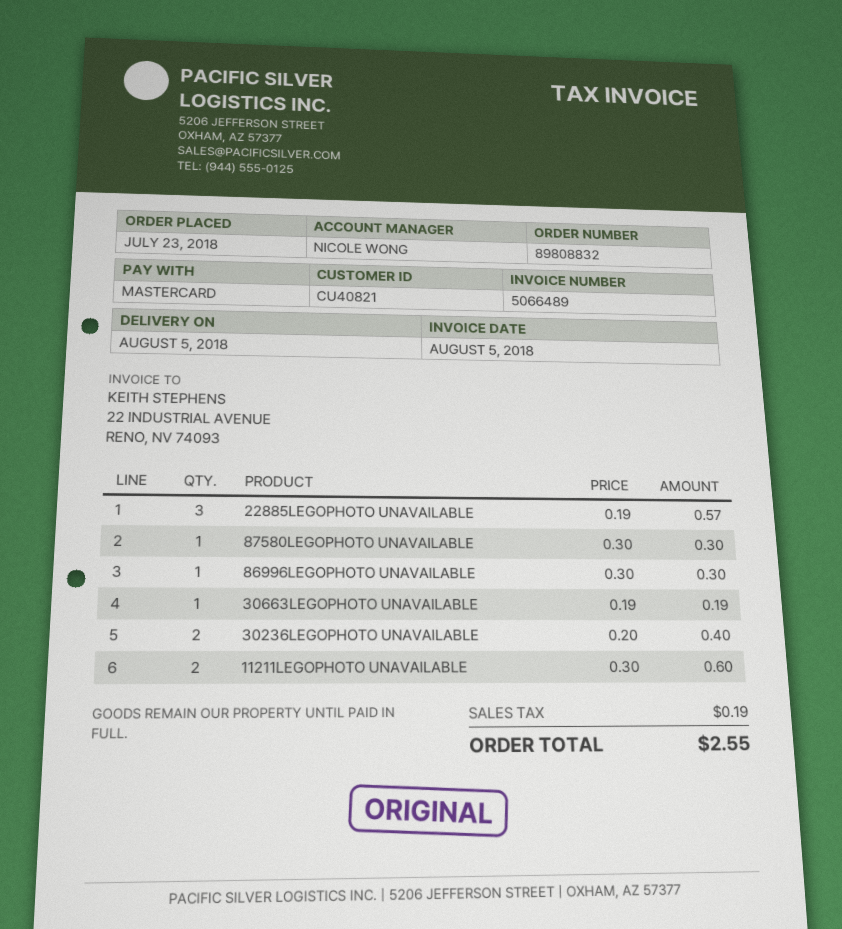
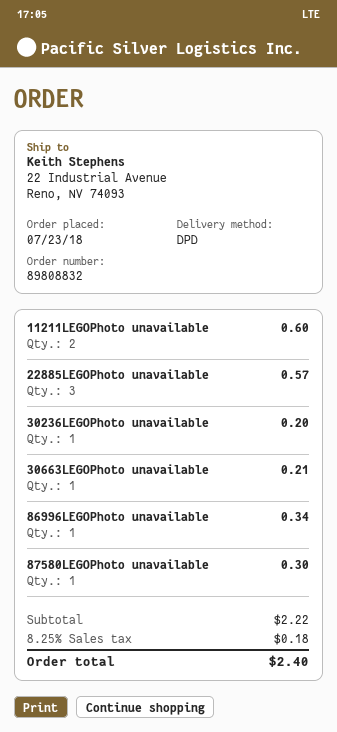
86996LEGOPHOTO UNAVAILABLE: 1 for 0.30 -> 1 for 0.34
30663LEGOPHOTO UNAVAILABLE: 1 for 0.19 -> 1 for 0.21
30236LEGOPHOTO UNAVAILABLE: 2 for 0.40 -> 1 for 0.20
tax: 0.19 -> 0.18
total: 2.55 -> 2.40

